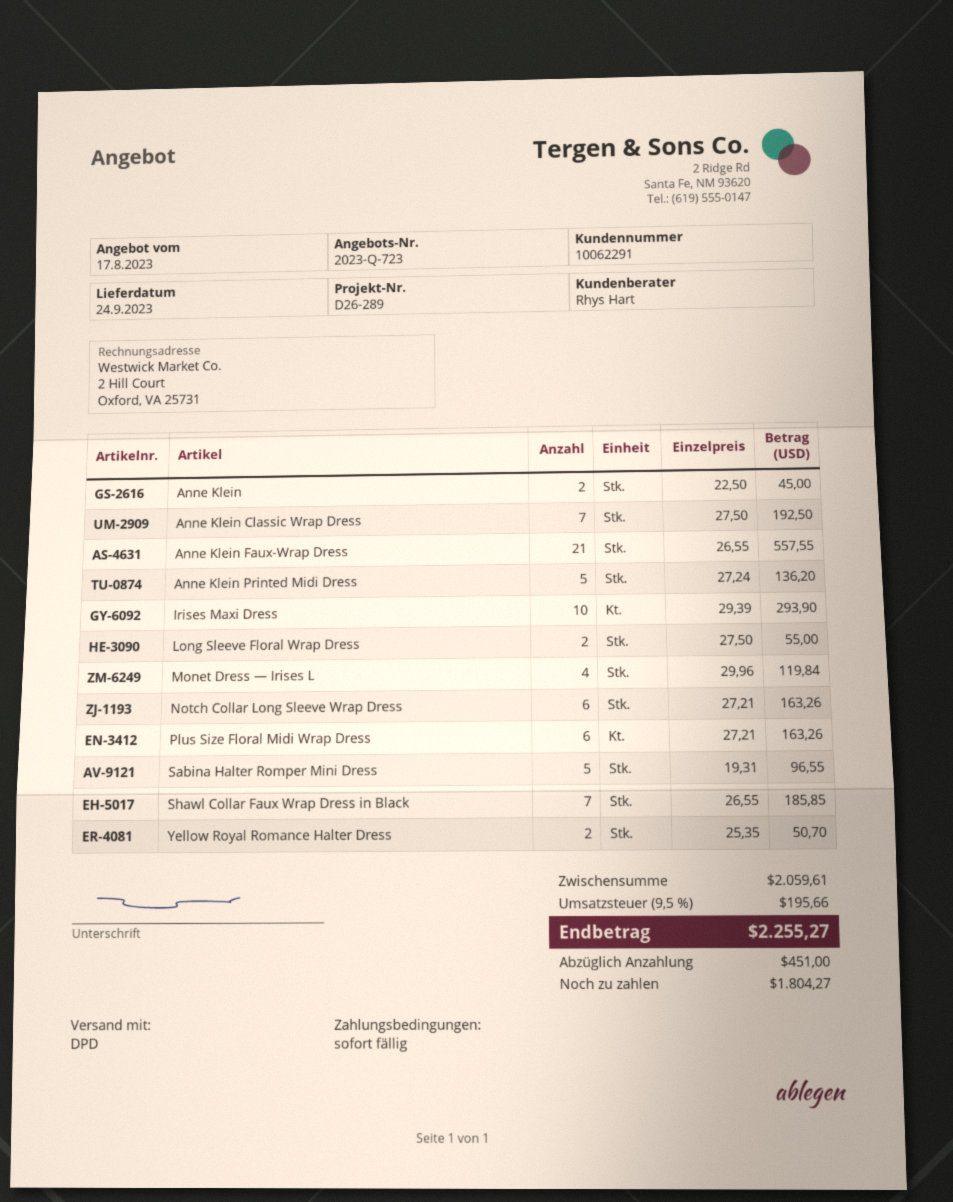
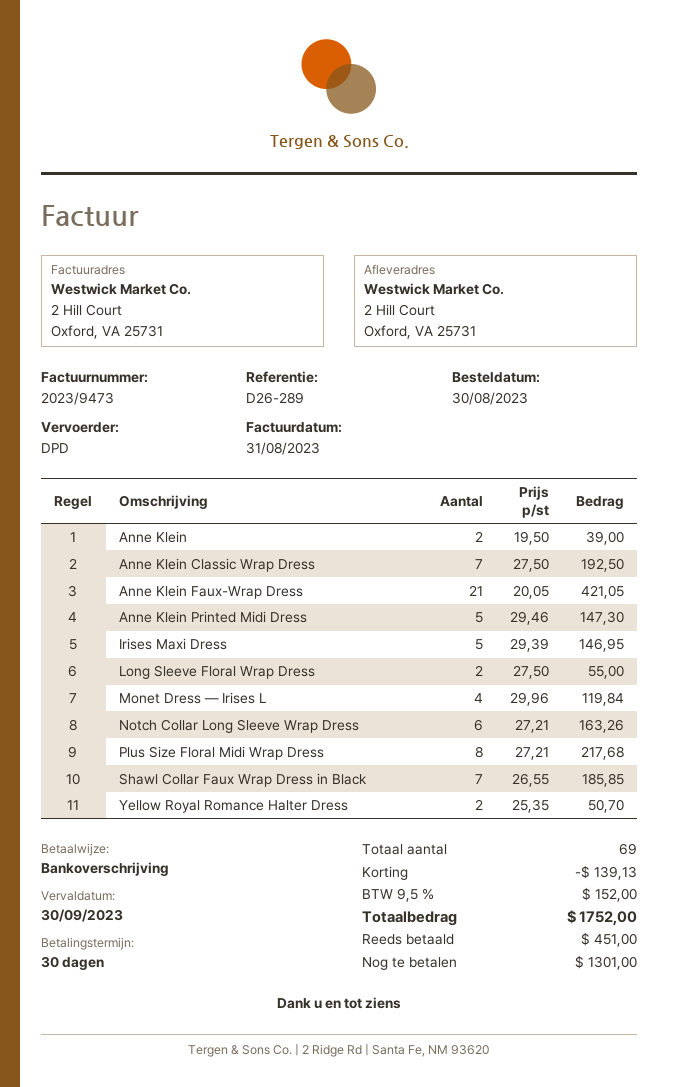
payment terms: on receipt -> 30 days
Anne Klein: 2 x 22.50 = 45.00 -> 2 x 19.50 = 39.00
Anne Klein Faux-Wrap Dress: 21 x 26.55 = 557.55 -> 21 x 20.05 = 421.05
Anne Klein Printed Midi Dress: 5 x 27.24 = 136.20 -> 5 x 29.46 = 147.30
Irises Maxi Dress: 10 x 29.39 = 293.90 -> 5 x 29.39 = 146.95
Plus Size Floral Midi Wrap Dress: 6 x 27.21 = 163.26 -> 8 x 27.21 = 217.68
Sabina Halter Romper Mini Dress: 5 x 19.31 = 96.55 -> none
discount: none -> 139.13
tax: 9.5% = 195.66 -> 9.5% = 152.00
total: 2255.27 -> 1752.00
balance: 1804.27 -> 1301.00

